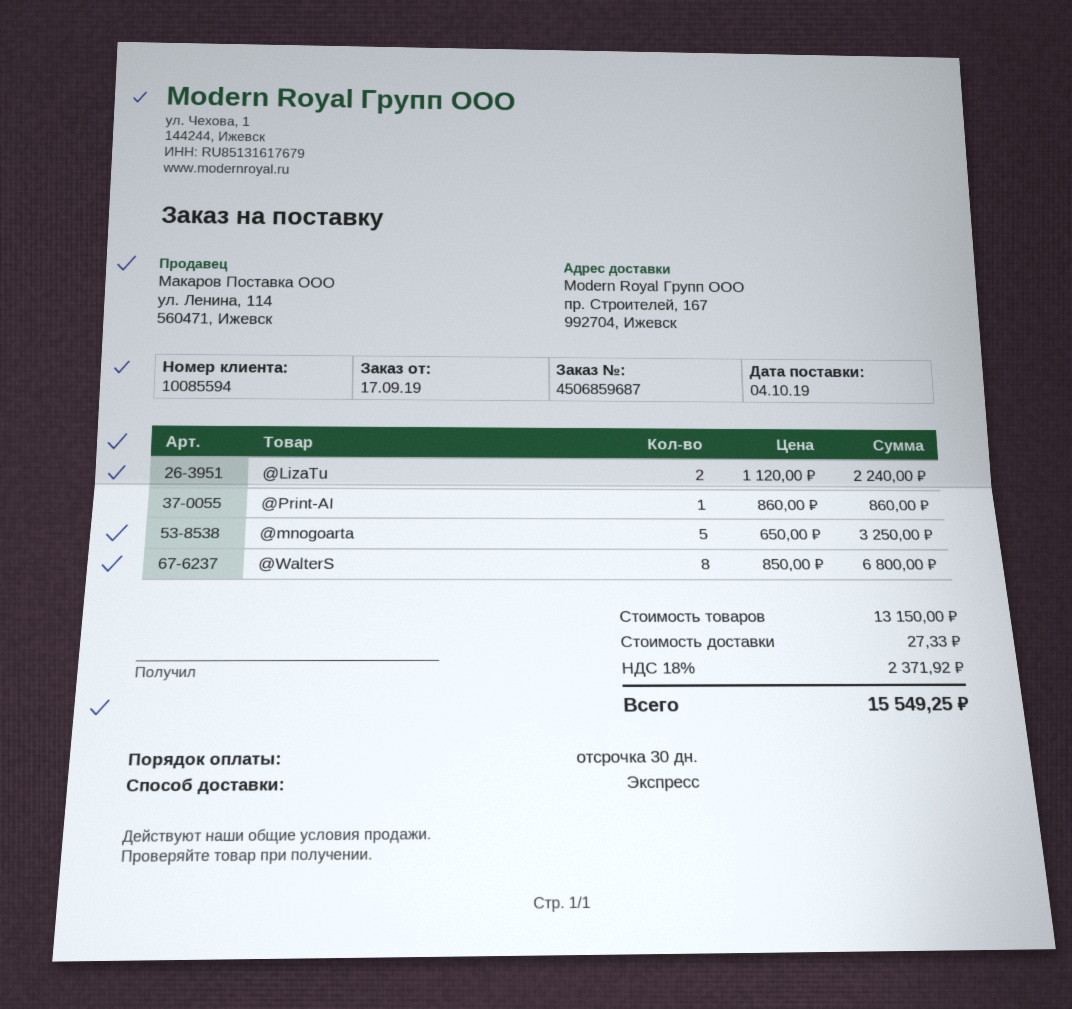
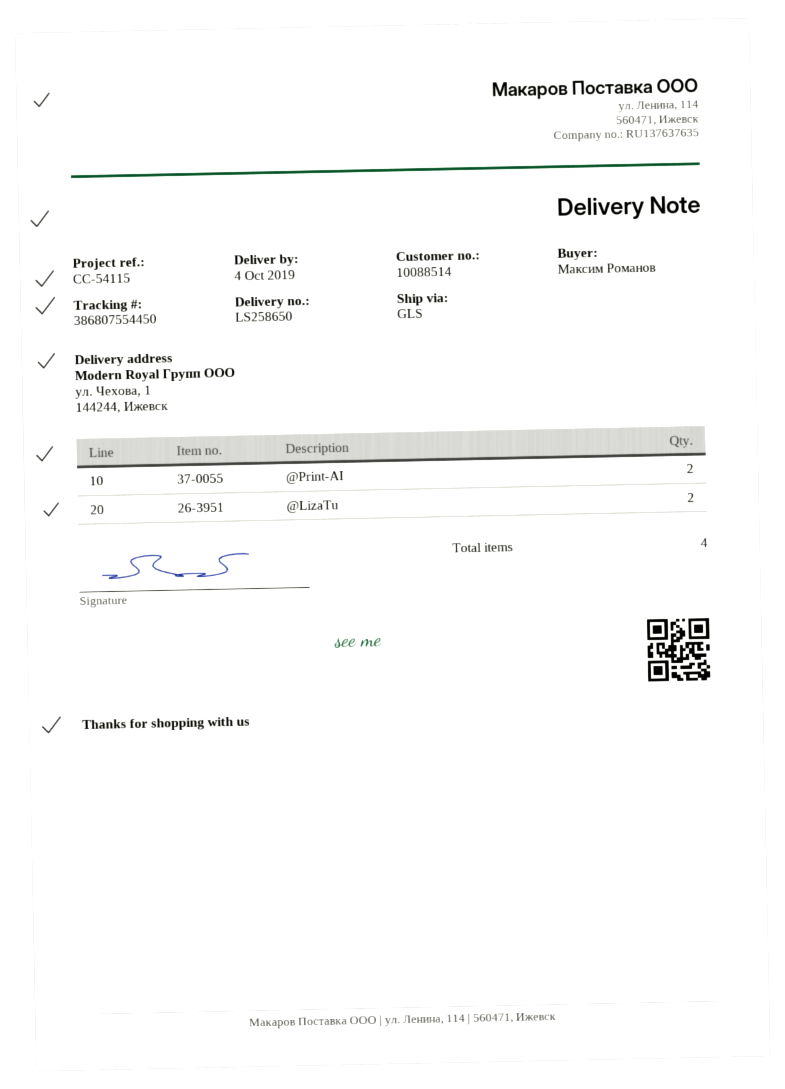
customer number: 10085594 -> 10088514
shipping method: express -> GLS
ship to: пр. Строителей, 167, 992704, Ижевск -> ул. Чехова, 1, 144244, Ижевск
@Print-AI: 1 -> 2
@mnogoarta: 5 -> none
@WalterS: 8 -> none

